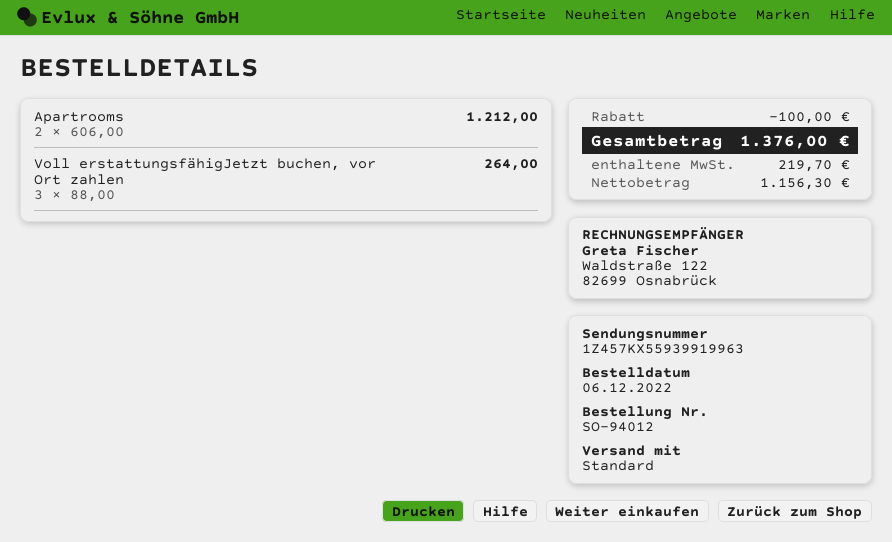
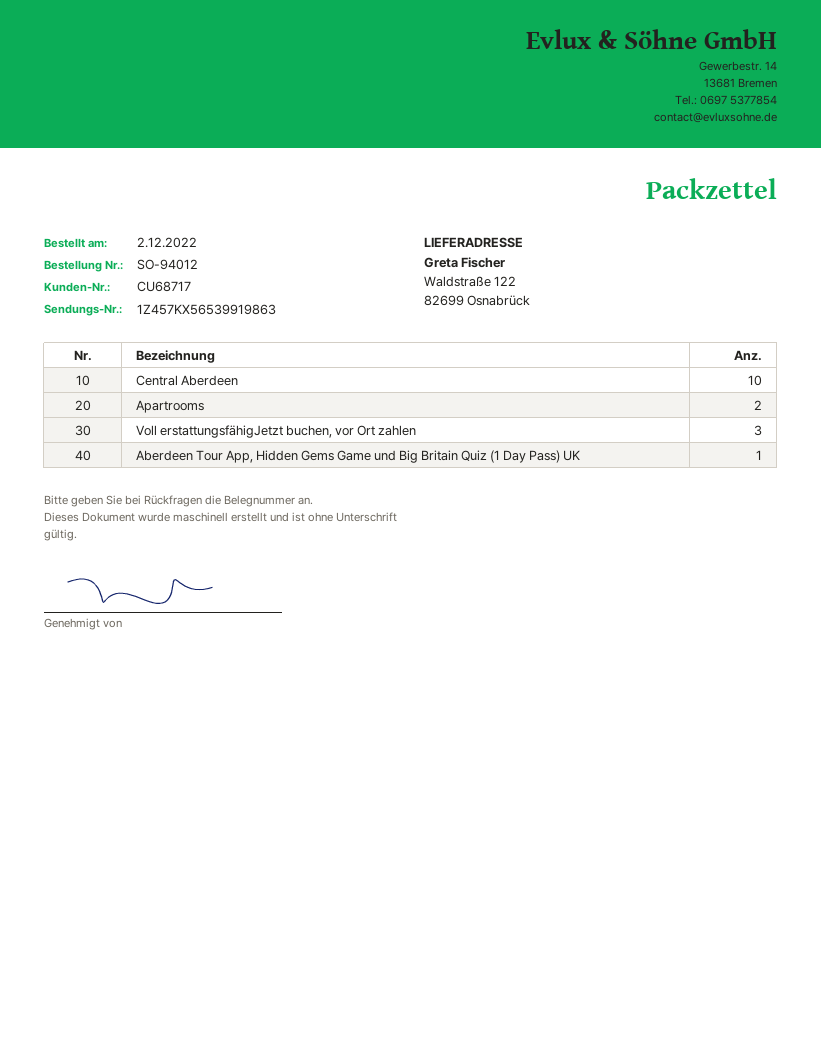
order date: 2022-12-06 -> 2022-12-02
tracking number: 1Z457KX55939919963 -> 1Z457KX56539919863
Central Aberdeen: none -> 10
Aberdeen Tour App, Hidden Gems Game und Big Britain Quiz (1 Day Pass) UK: none -> 1

